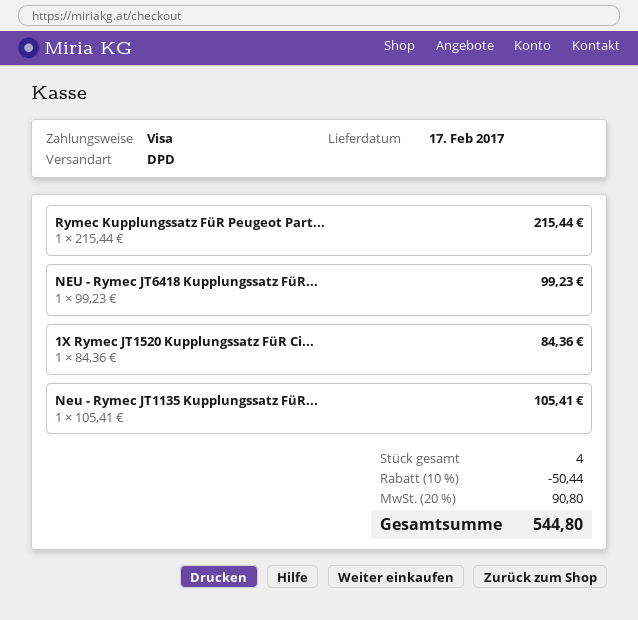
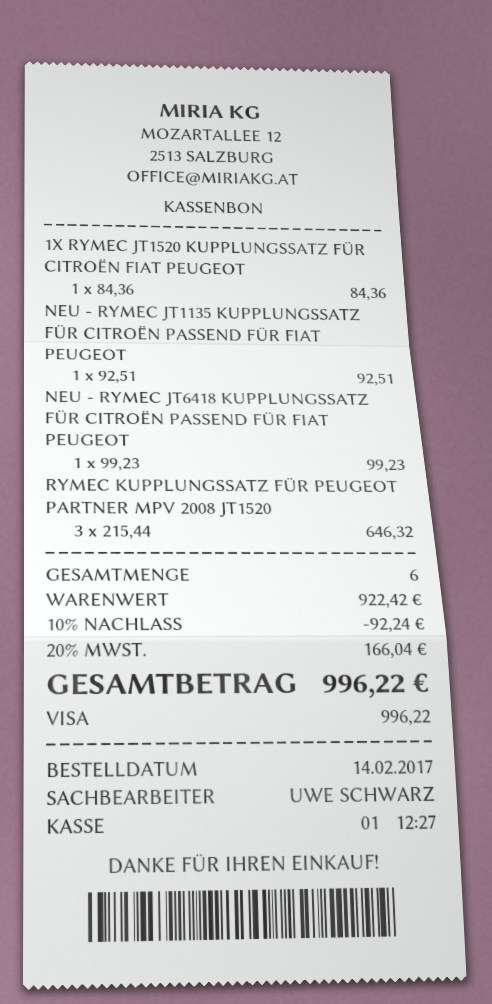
Rymec Kupplungssatz FüR Peugeot Part...: 1 x 215.44 = 215.44 -> 3 x 215.44 = 646.32
Neu - Rymec JT1135 Kupplungssatz FüR...: 1 x 105.41 = 105.41 -> 1 x 92.51 = 92.51
total quantity: 4 -> 6
discount: 10% = 50.44 -> 10% = 92.24
tax: 20% = 90.80 -> 20% = 166.04
total: 544.80 -> 996.22

